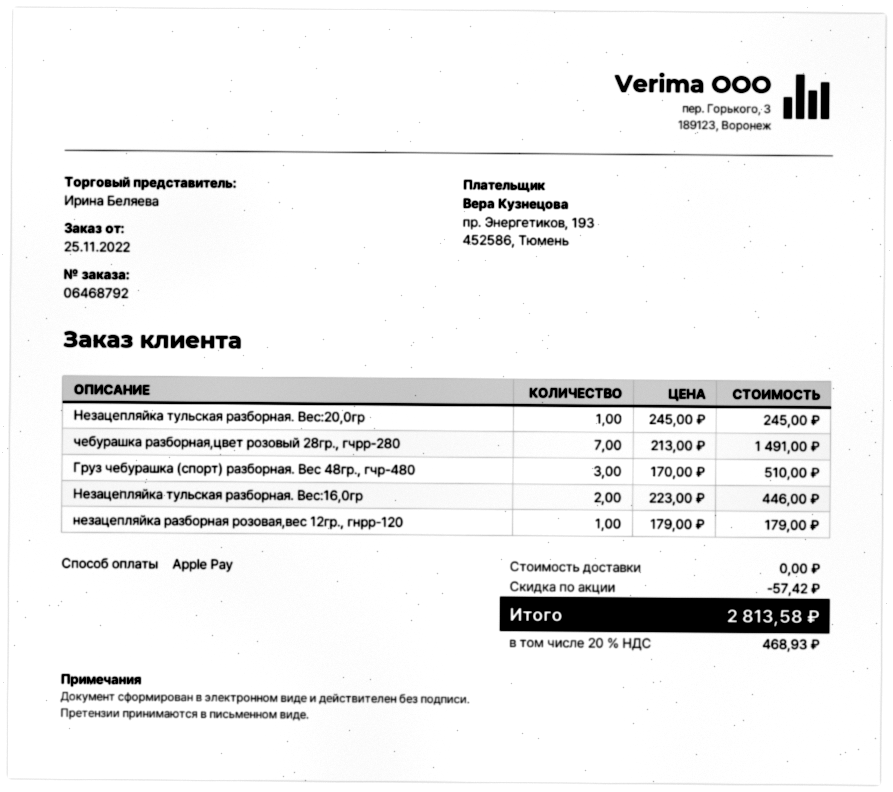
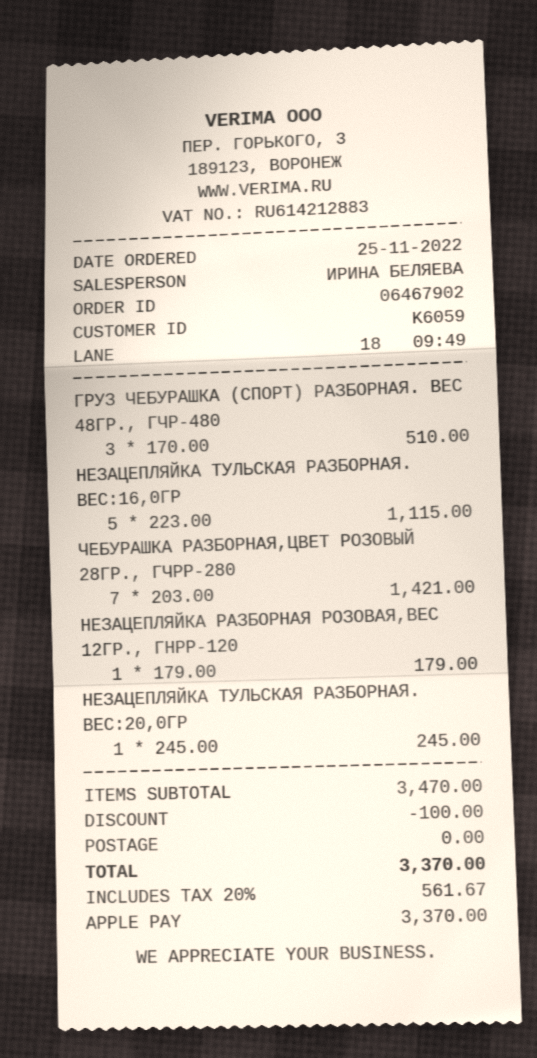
order number: 06468792 -> 06467902
чебурашка разборная,цвет розовый 28гр., гчрр-280: 7 x 213.00 = 1491.00 -> 7 x 203.00 = 1421.00
Незацепляйка тульская разборная. Вес:16,0гр: 2 x 223.00 = 446.00 -> 5 x 223.00 = 1115.00
discount: 57.42 -> 100.00
tax: 20% = 468.93 -> 20% = 561.67
total: 2813.58 -> 3370.00

